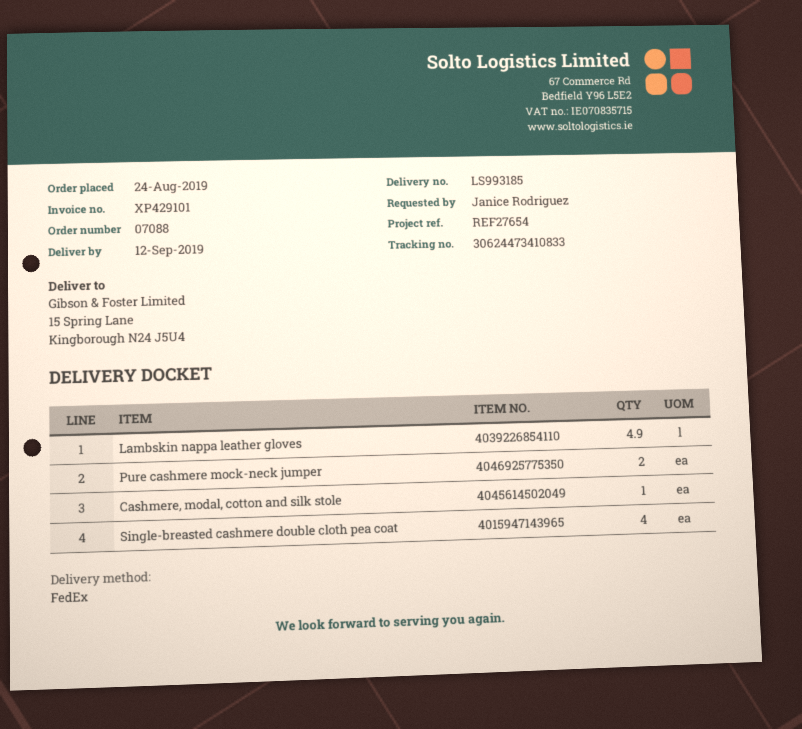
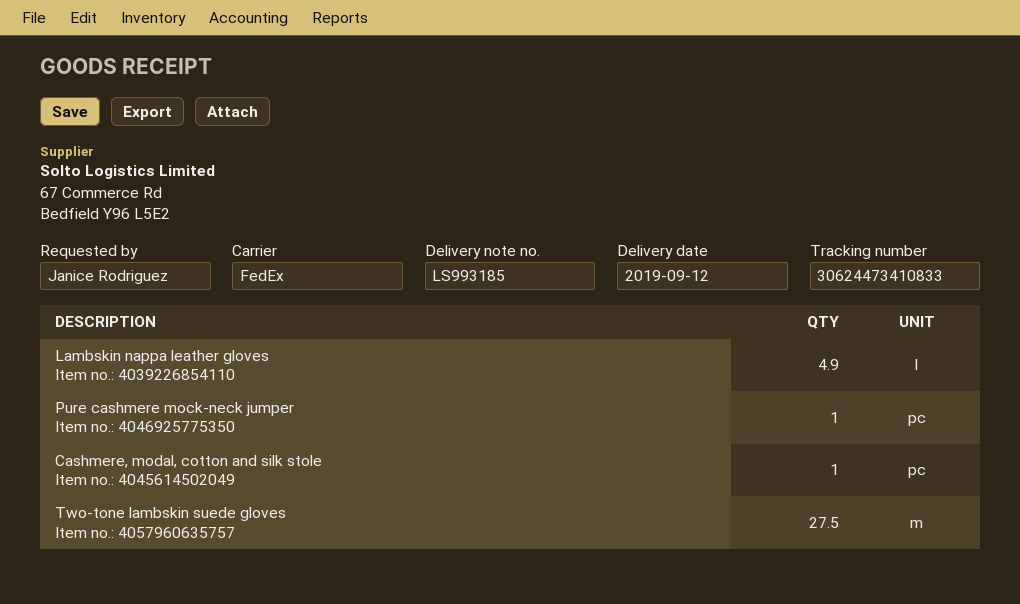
Pure cashmere mock-neck jumper: 2 -> 1
Single-breasted cashmere double cloth pea coat: 4 -> none
Two-tone lambskin suede gloves: none -> 27.5

